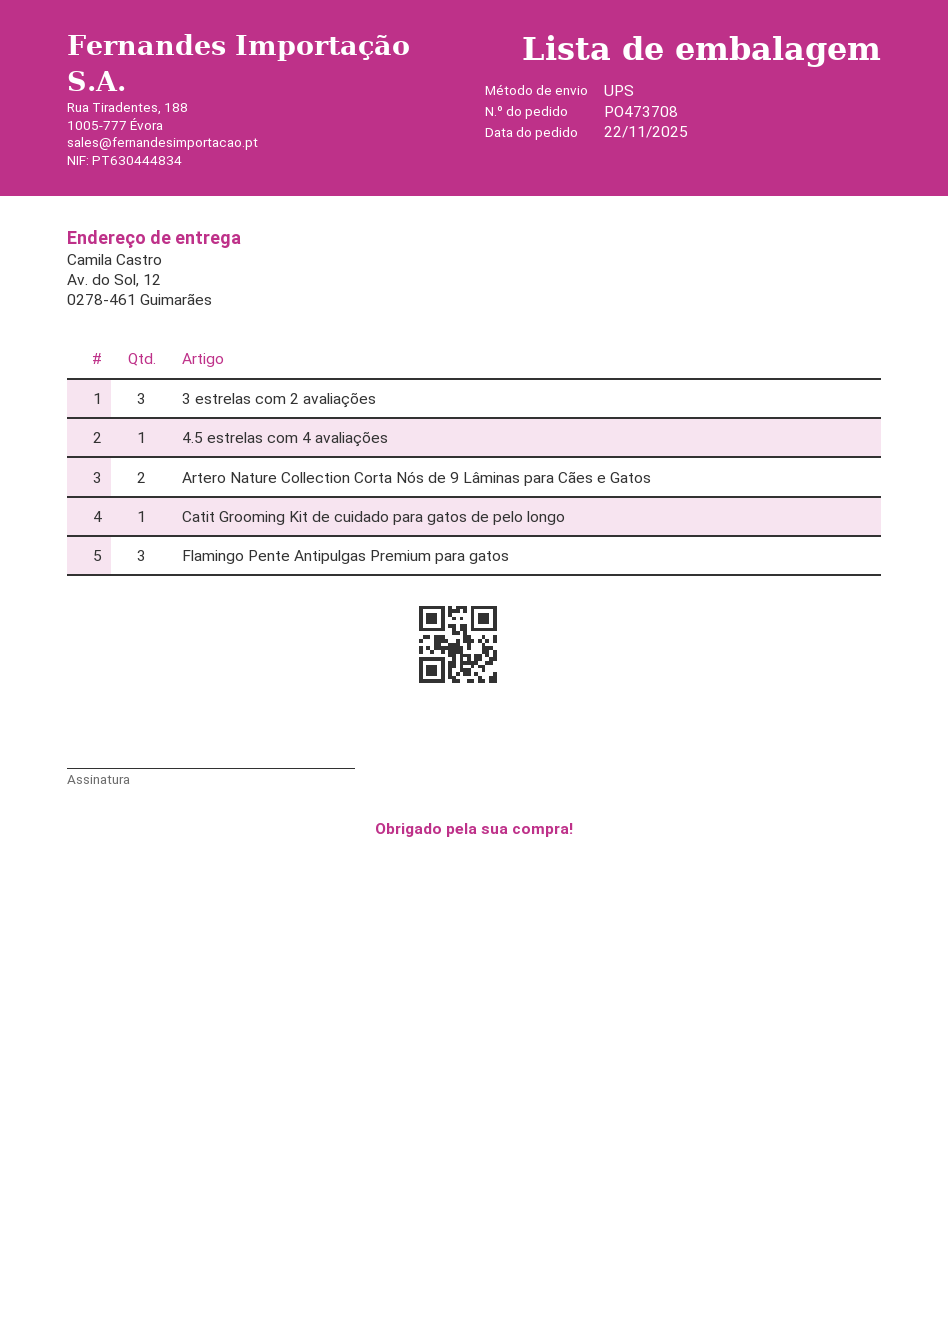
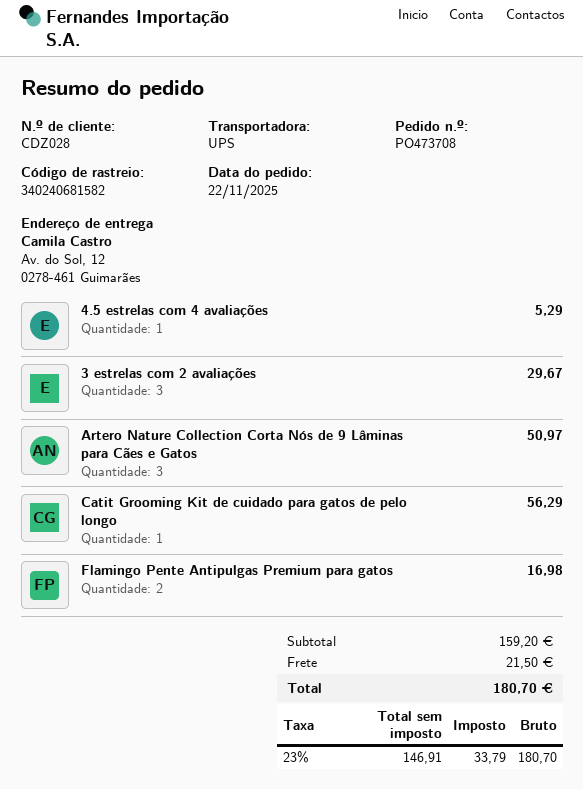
Artero Nature Collection Corta Nós de 9 Lâminas para Cães e Gatos: 2 -> 3
Flamingo Pente Antipulgas Premium para gatos: 3 -> 2

